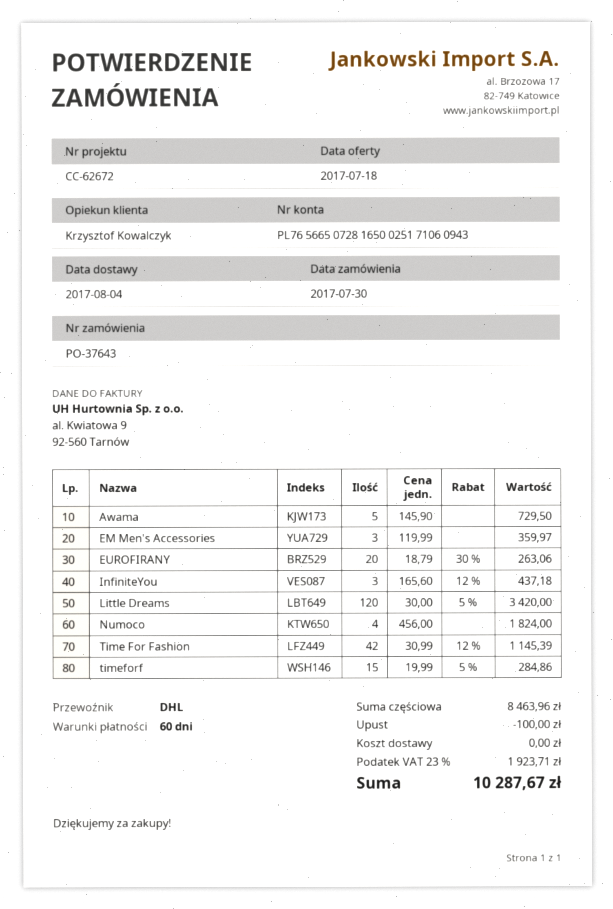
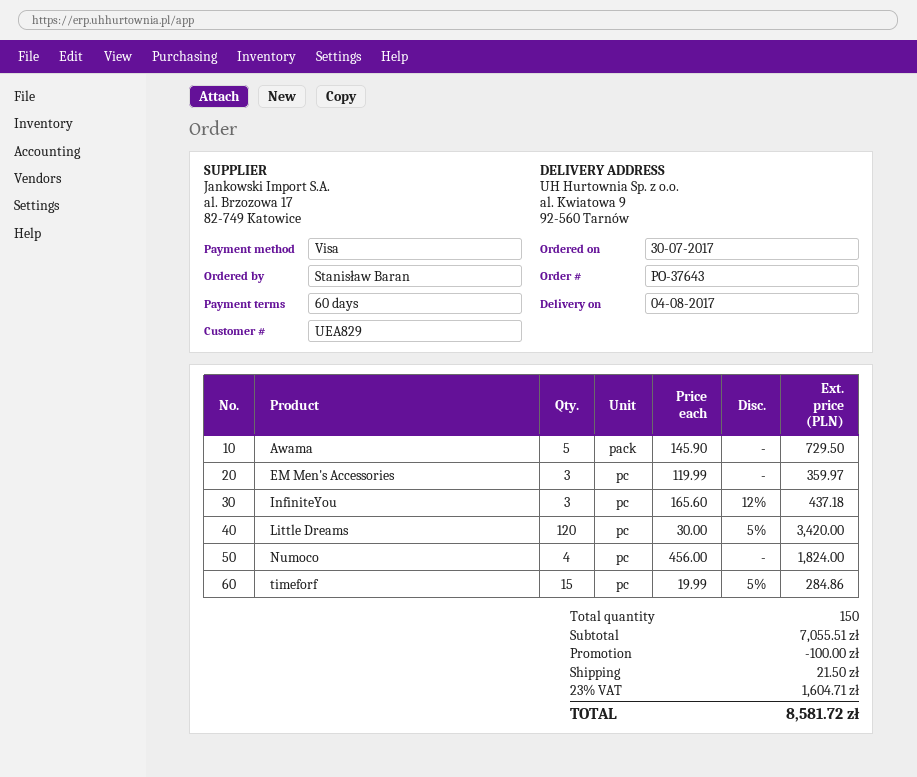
EUROFIRANY: 20 x 18.79 - 30% = 263.06 -> none
Time For Fashion: 42 x 30.99 - 12% = 1145.39 -> none
subtotal: 8463.96 -> 7055.51
shipping: 0.00 -> 21.50
tax: 23% = 1923.71 -> 23% = 1604.71
total: 10287.67 -> 8581.72

